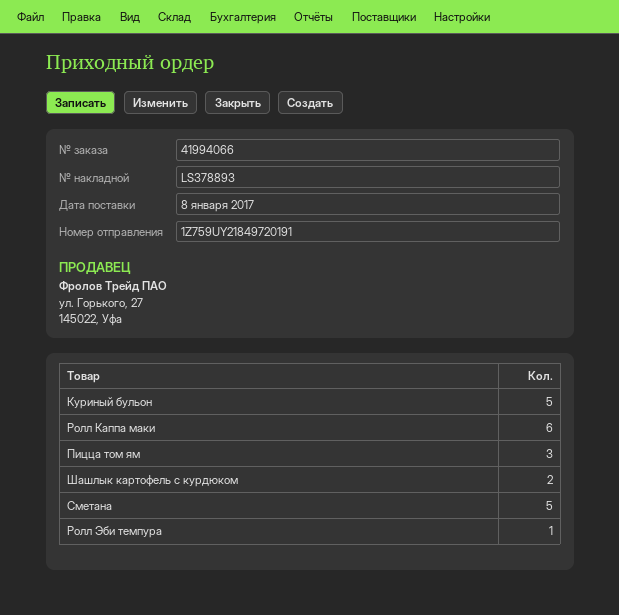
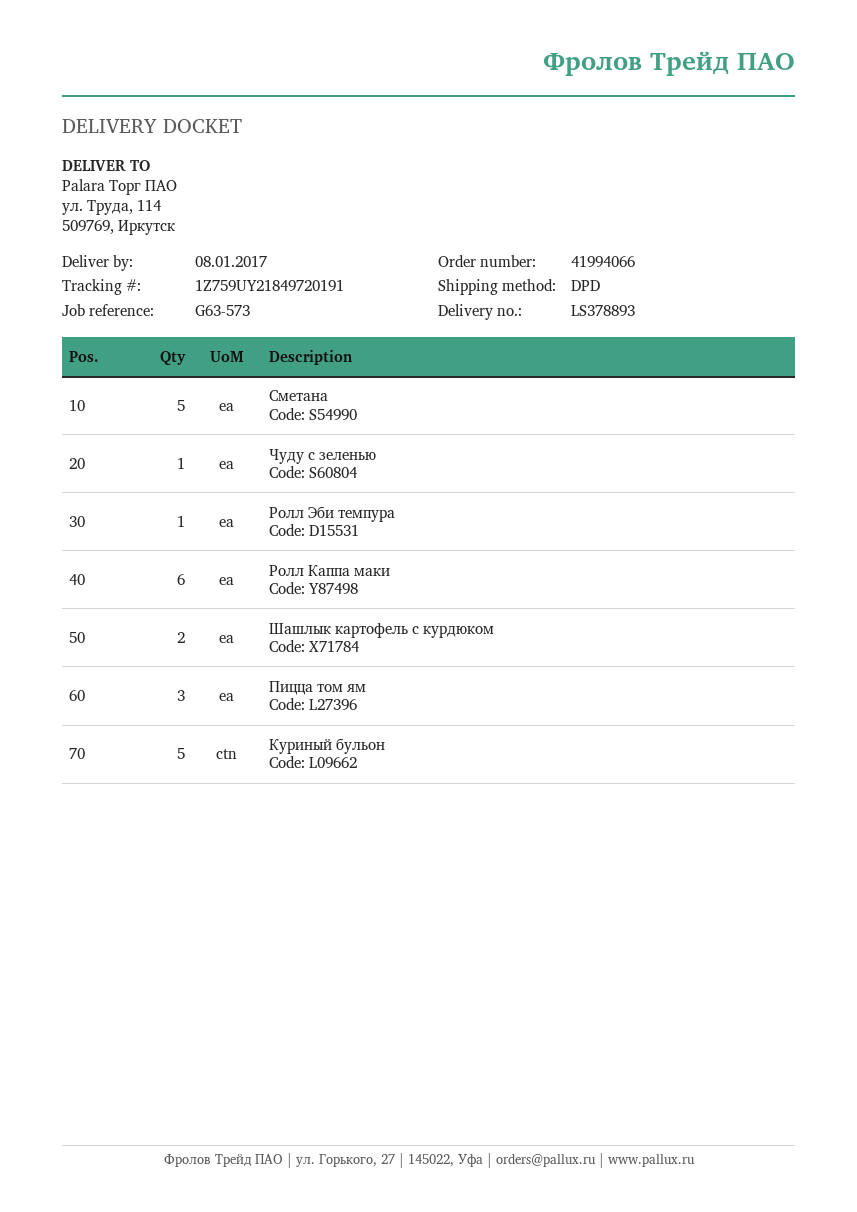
Чуду с зеленью: none -> 1

